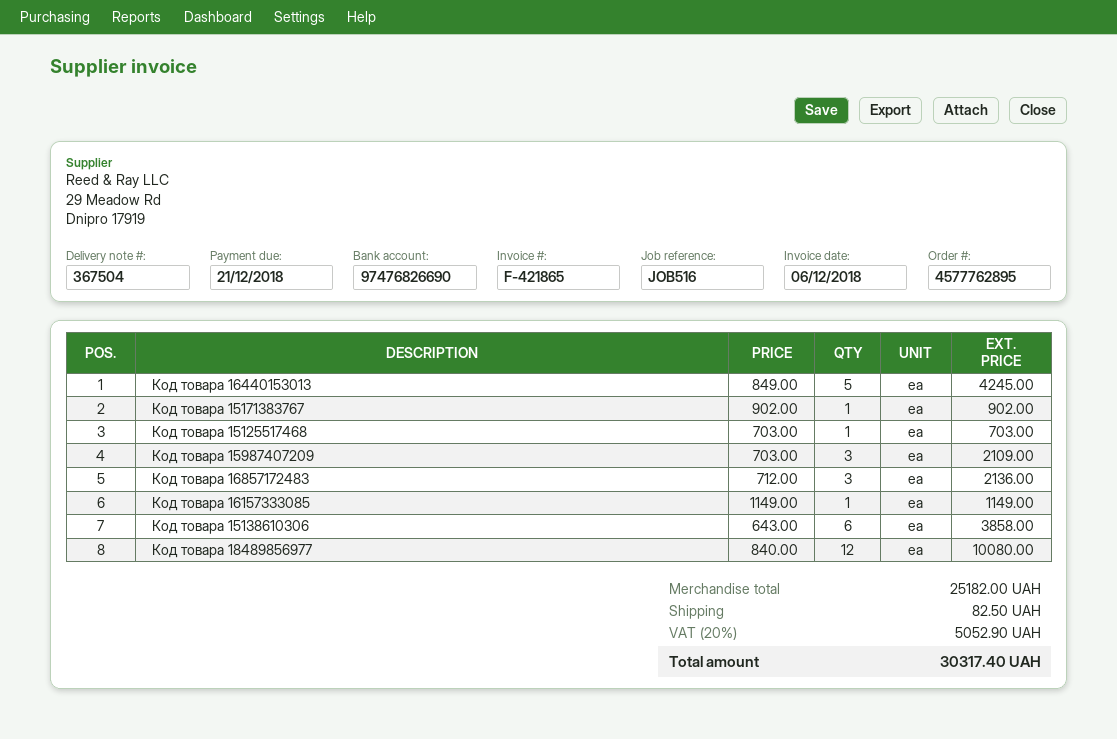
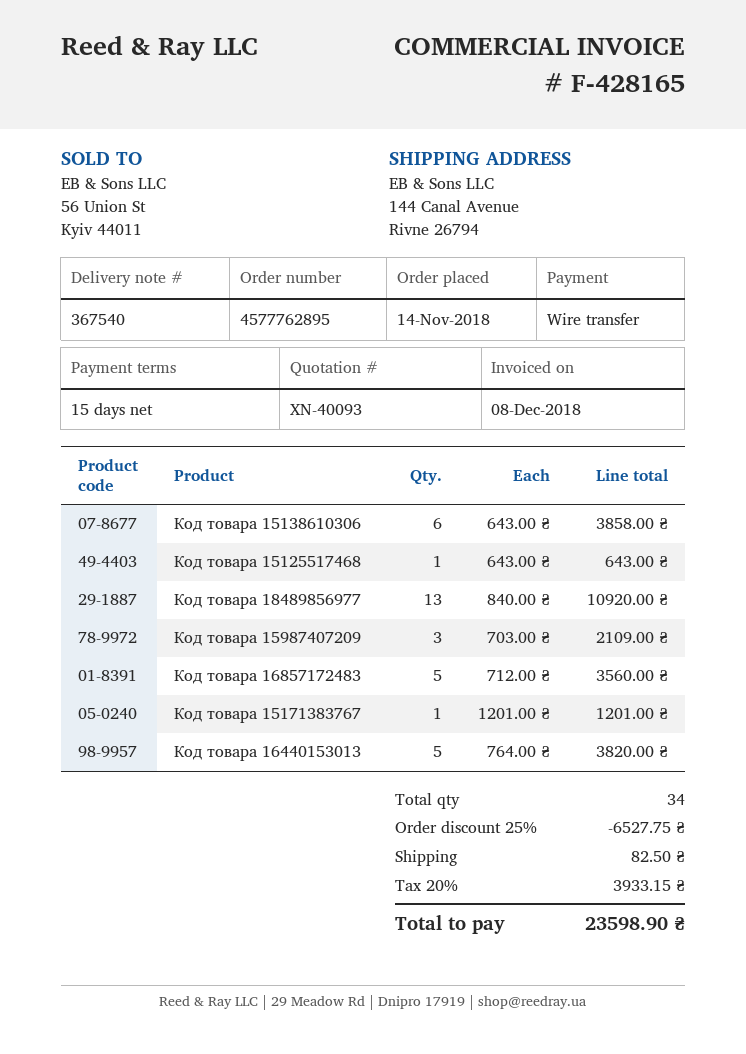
delivery note number: 367504 -> 367540
invoice number: F-421865 -> F-428165
invoice date: 2018-12-06 -> 2018-12-08
Код товара 16440153013: 5 x 849.00 = 4245.00 -> 5 x 764.00 = 3820.00
Код товара 15171383767: 1 x 902.00 = 902.00 -> 1 x 1201.00 = 1201.00
Код товара 15125517468: 1 x 703.00 = 703.00 -> 1 x 643.00 = 643.00
Код товара 16857172483: 3 x 712.00 = 2136.00 -> 5 x 712.00 = 3560.00
Код товара 16157333085: 1 x 1149.00 = 1149.00 -> none
Код товара 18489856977: 12 x 840.00 = 10080.00 -> 13 x 840.00 = 10920.00
discount: none -> 25% = 6527.75
tax: 20% = 5052.90 -> 20% = 3933.15
total: 30317.40 -> 23598.90

